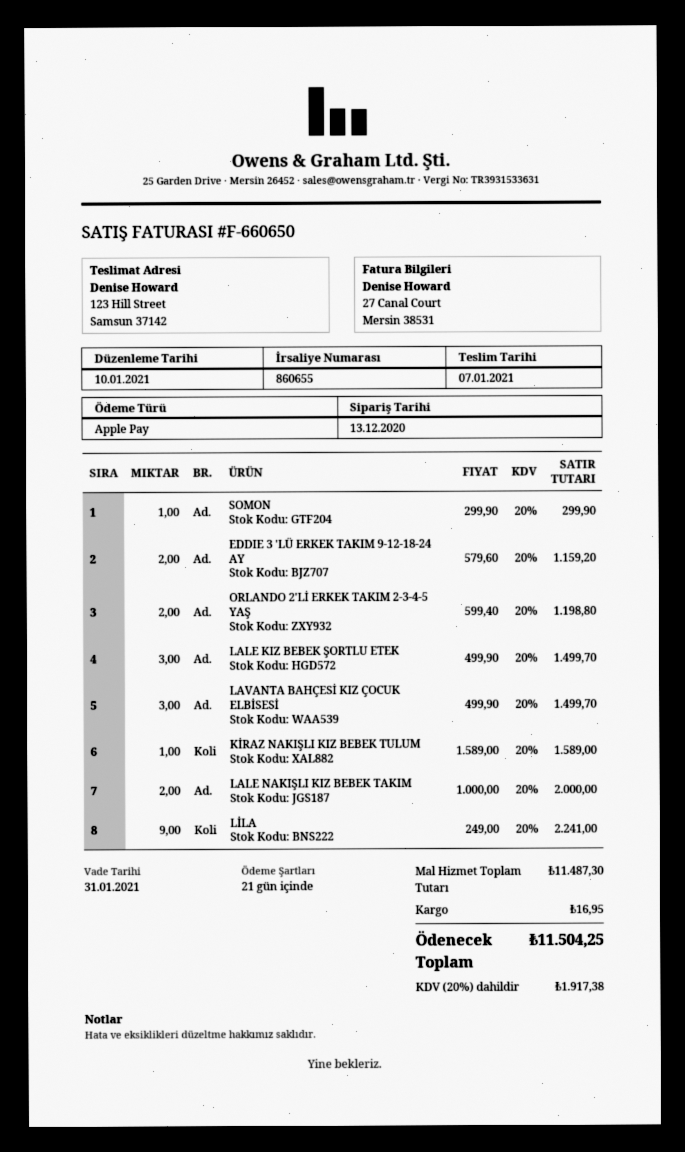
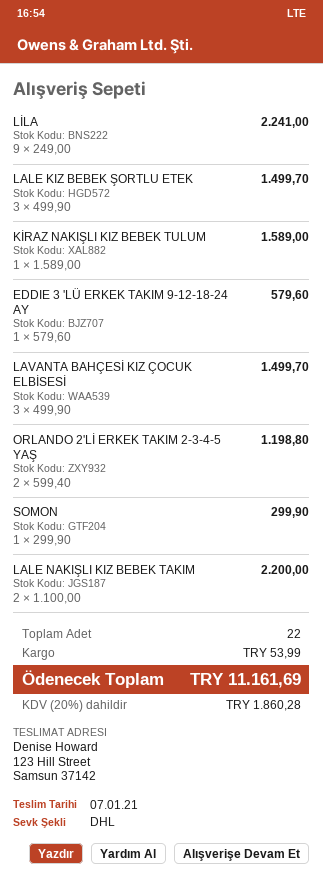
EDDIE 3 'LÜ ERKEK TAKIM 9-12-18-24 AY: 2 x 579.60 = 1159.20 -> 1 x 579.60 = 579.60
LALE NAKIŞLI KIZ BEBEK TAKIM: 2 x 1000.00 = 2000.00 -> 2 x 1100.00 = 2200.00
shipping: 16.95 -> 53.99
tax: 20% = 1917.38 -> 20% = 1860.28
total: 11504.25 -> 11161.69

